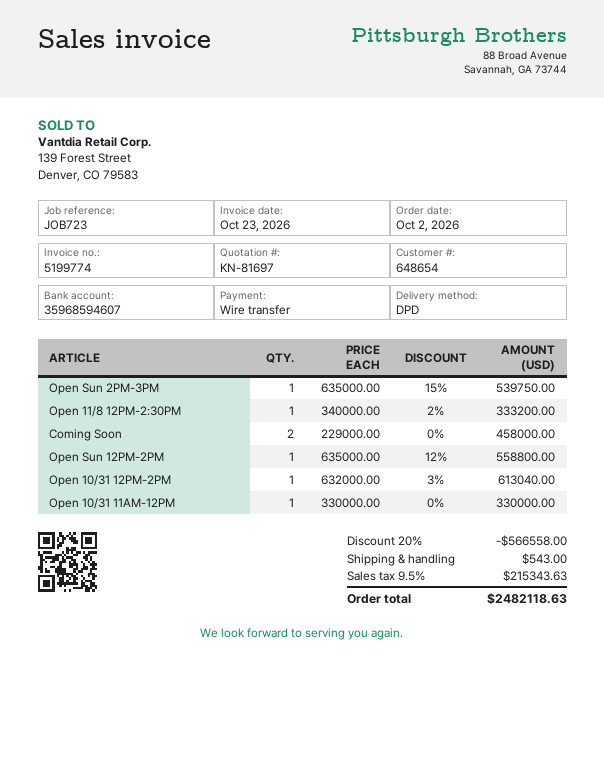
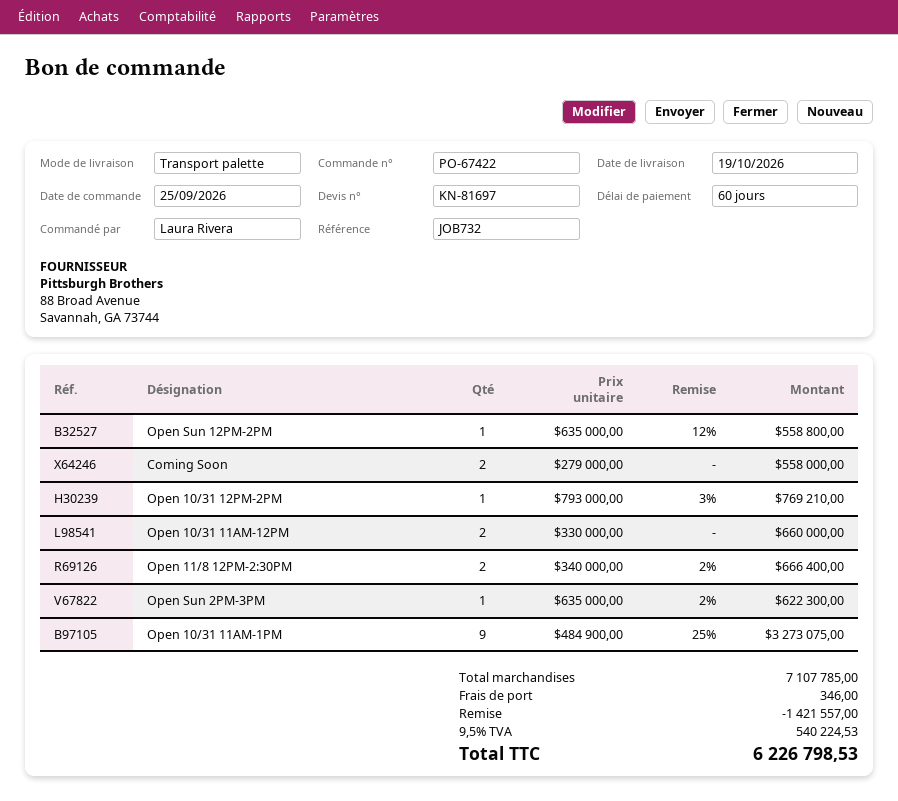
order date: 2026-10-02 -> 2026-09-25
reference: JOB723 -> JOB732
shipping method: DPD -> pallet freight
Open Sun 2PM-3PM: 1 x 635000.00 - 15% = 539750.00 -> 1 x 635000.00 - 2% = 622300.00
Open 11/8 12PM-2:30PM: 1 x 340000.00 - 2% = 333200.00 -> 2 x 340000.00 - 2% = 666400.00
Coming Soon: 2 x 229000.00 = 458000.00 -> 2 x 279000.00 = 558000.00
Open 10/31 12PM-2PM: 1 x 632000.00 - 3% = 613040.00 -> 1 x 793000.00 - 3% = 769210.00
Open 10/31 11AM-12PM: 1 x 330000.00 = 330000.00 -> 2 x 330000.00 = 660000.00
Open 10/31 11AM-1PM: none -> 9 x 484900.00 - 25% = 3273075.00
discount: 566558.00 -> 1421557.00
shipping: 543.00 -> 346.00
tax: 9.5% = 215343.63 -> 9.5% = 540224.53
total: 2482118.63 -> 6226798.53

